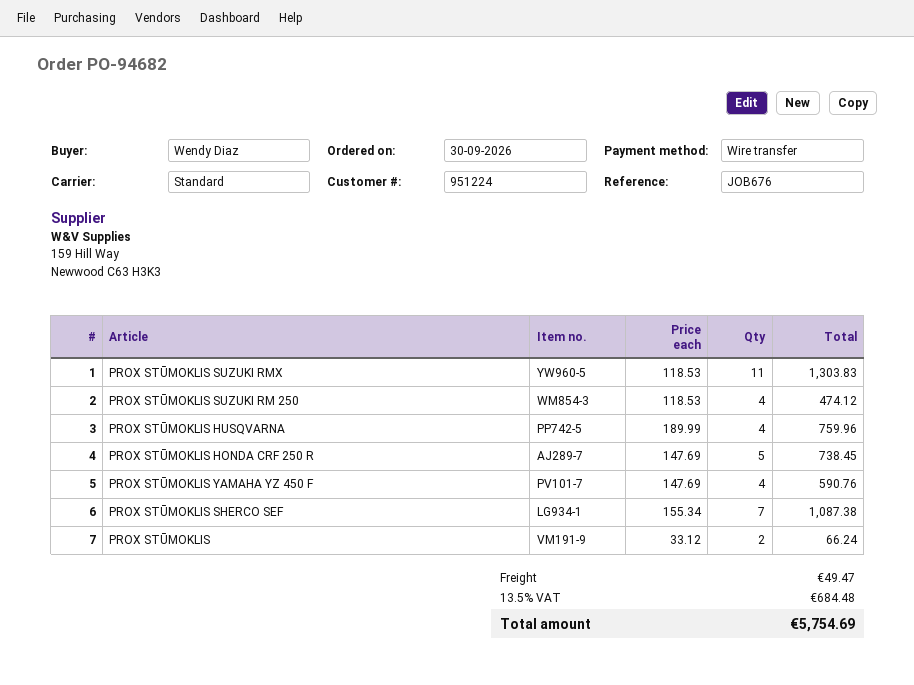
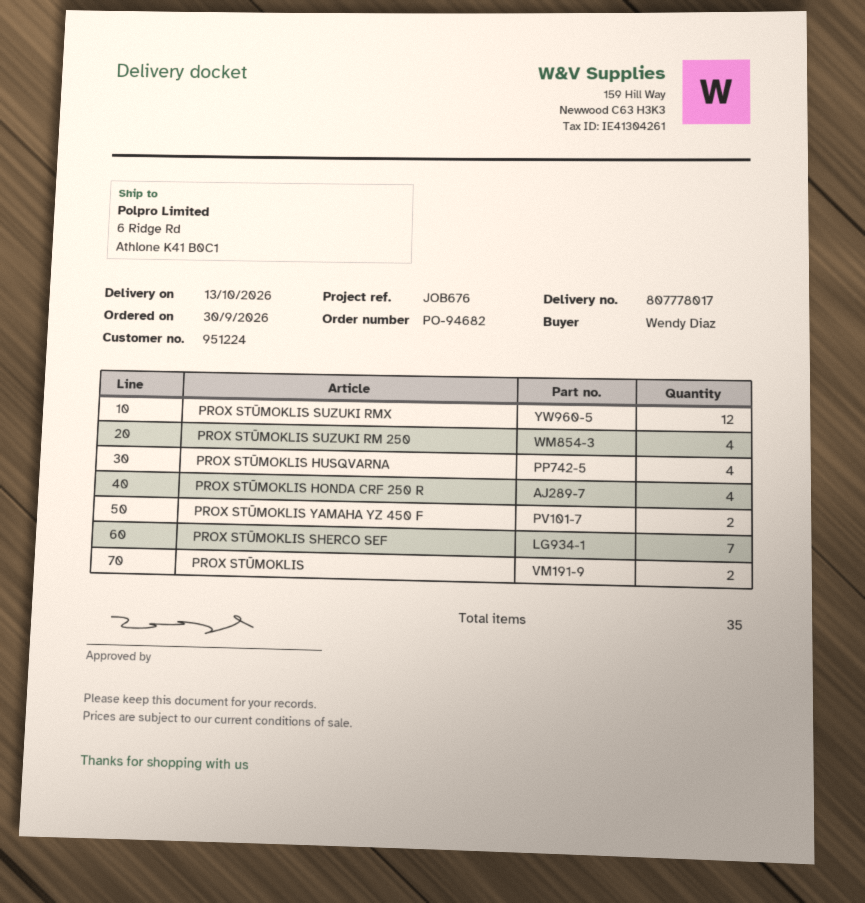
PROX STŪMOKLIS SUZUKI RMX: 11 -> 12
PROX STŪMOKLIS HONDA CRF 250 R: 5 -> 4
PROX STŪMOKLIS YAMAHA YZ 450 F: 4 -> 2

